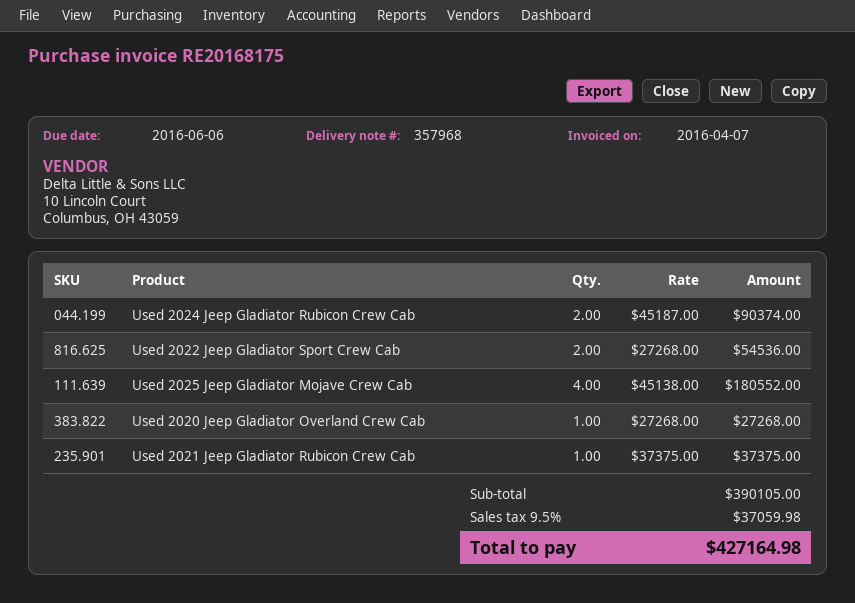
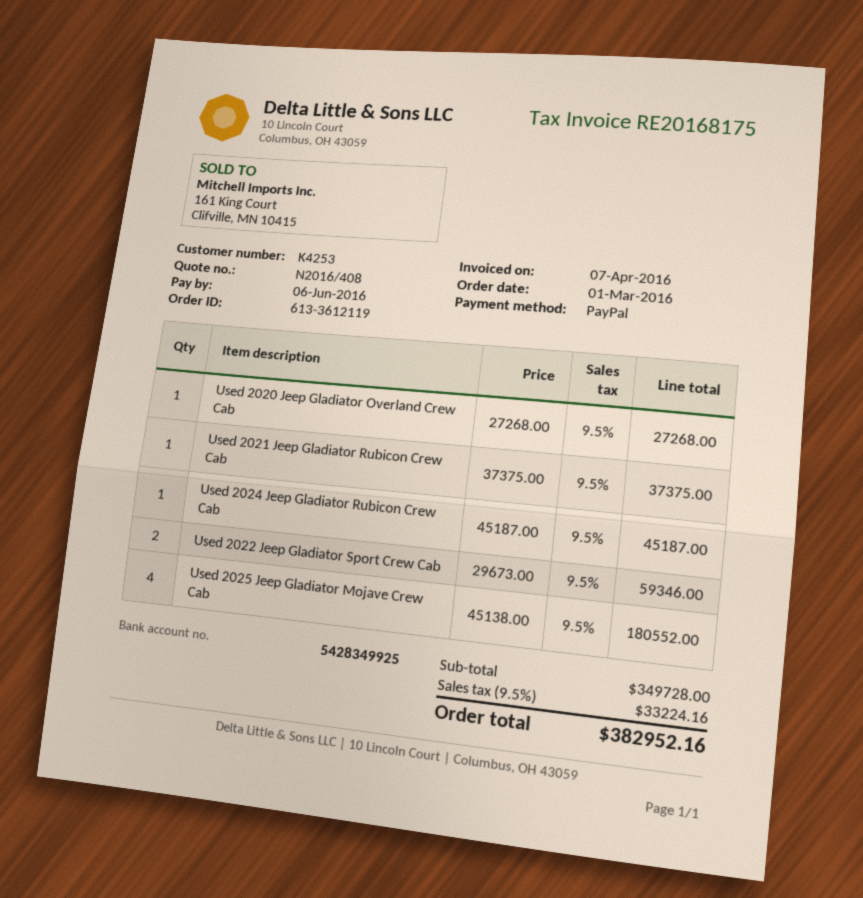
Used 2024 Jeep Gladiator Rubicon Crew Cab: 2 x 45187.00 = 90374.00 -> 1 x 45187.00 = 45187.00
Used 2022 Jeep Gladiator Sport Crew Cab: 2 x 27268.00 = 54536.00 -> 2 x 29673.00 = 59346.00
subtotal: 390105.00 -> 349728.00
tax: 9.5% = 37059.98 -> 9.5% = 33224.16
total: 427164.98 -> 382952.16

